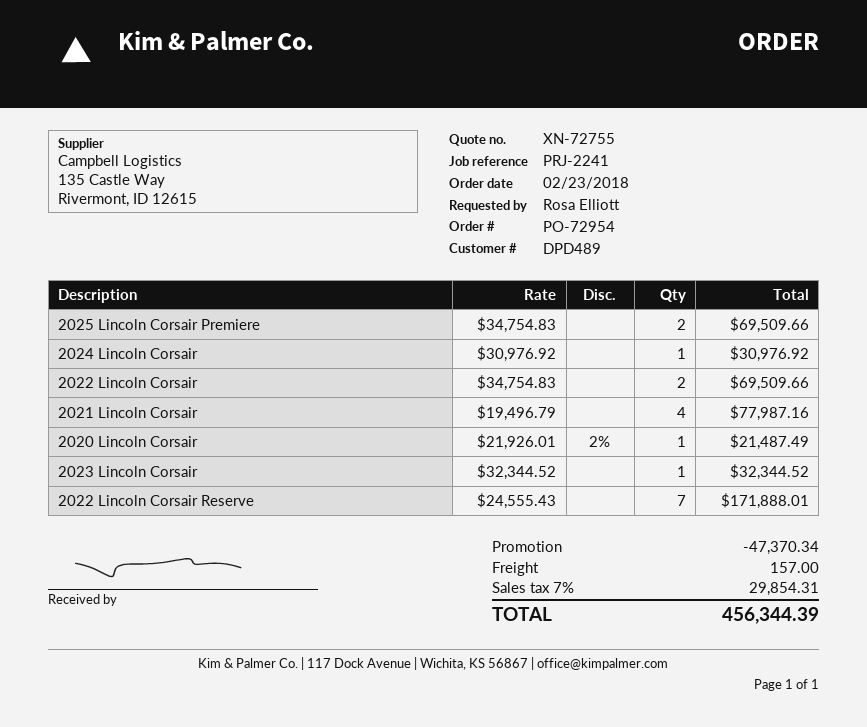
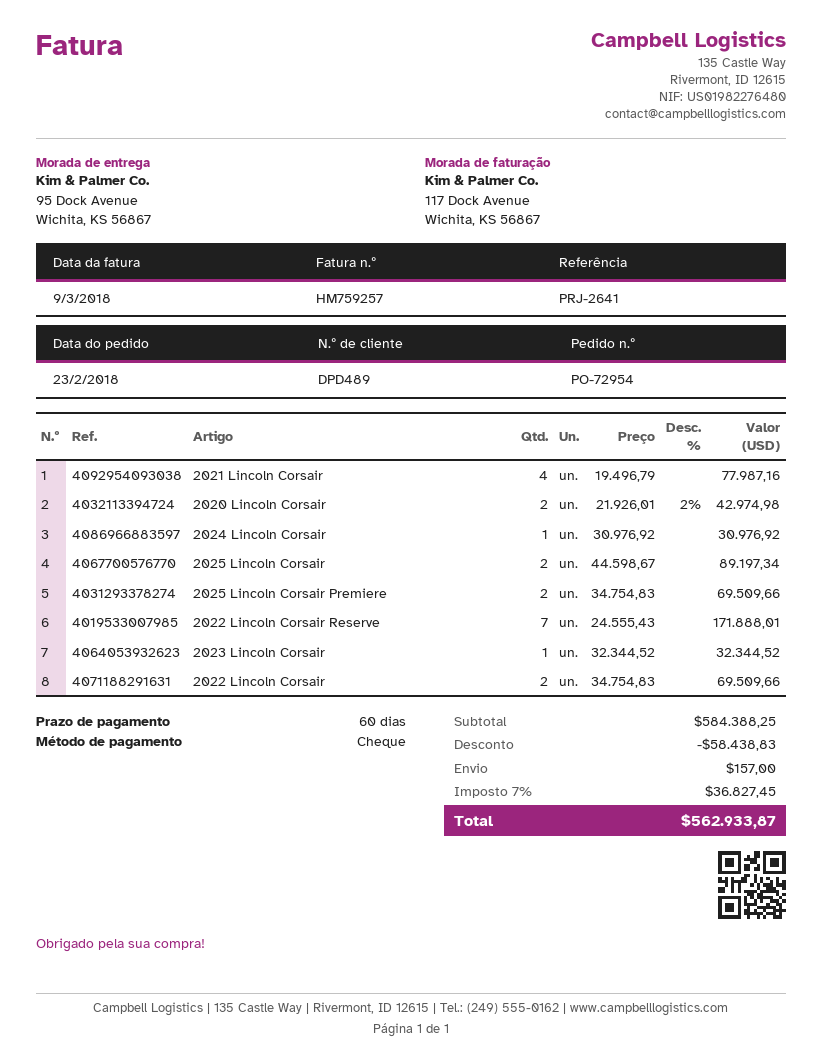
reference: PRJ-2241 -> PRJ-2641
2020 Lincoln Corsair: 1 x 21926.01 - 2% = 21487.49 -> 2 x 21926.01 - 2% = 42974.98
2025 Lincoln Corsair: none -> 2 x 44598.67 = 89197.34
discount: 47370.34 -> 58438.83
tax: 7% = 29854.31 -> 7% = 36827.45
total: 456344.39 -> 562933.87

